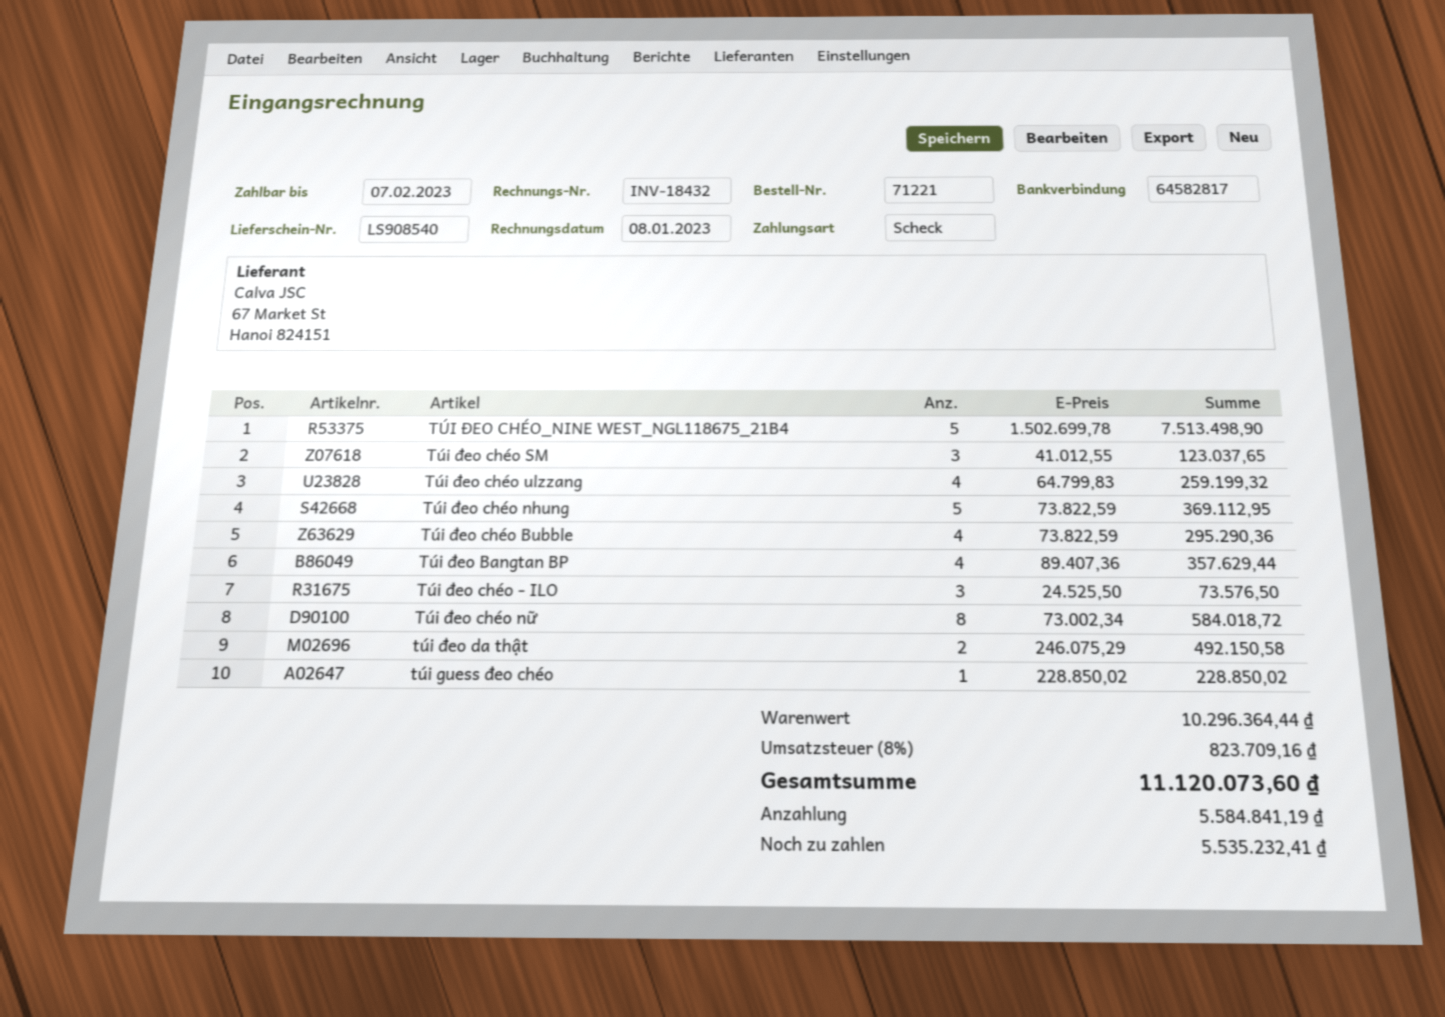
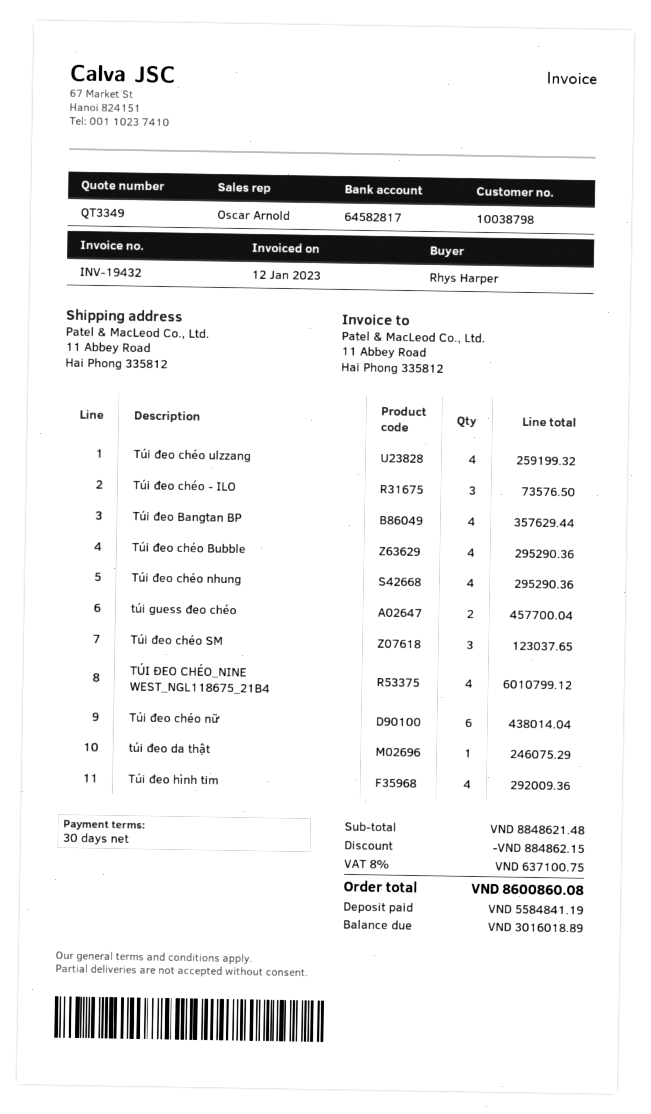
invoice number: INV-18432 -> INV-19432
invoice date: 2023-01-08 -> 2023-01-12
TÚI ĐEO CHÉO_NINE WEST_NGL118675_21B4: 5 for 7513498.90 -> 4 for 6010799.12
Túi đeo chéo nhung: 5 for 369112.95 -> 4 for 295290.36
Túi đeo chéo nữ: 8 for 584018.72 -> 6 for 438014.04
túi đeo da thật: 2 for 492150.58 -> 1 for 246075.29
túi guess đeo chéo: 1 for 228850.02 -> 2 for 457700.04
Túi đeo hình tim: none -> 4 for 292009.36
subtotal: 10296364.44 -> 8848621.48
discount: none -> 884862.15
tax: 8% = 823709.16 -> 8% = 637100.75
total: 11120073.60 -> 8600860.08
balance: 5535232.41 -> 3016018.89

